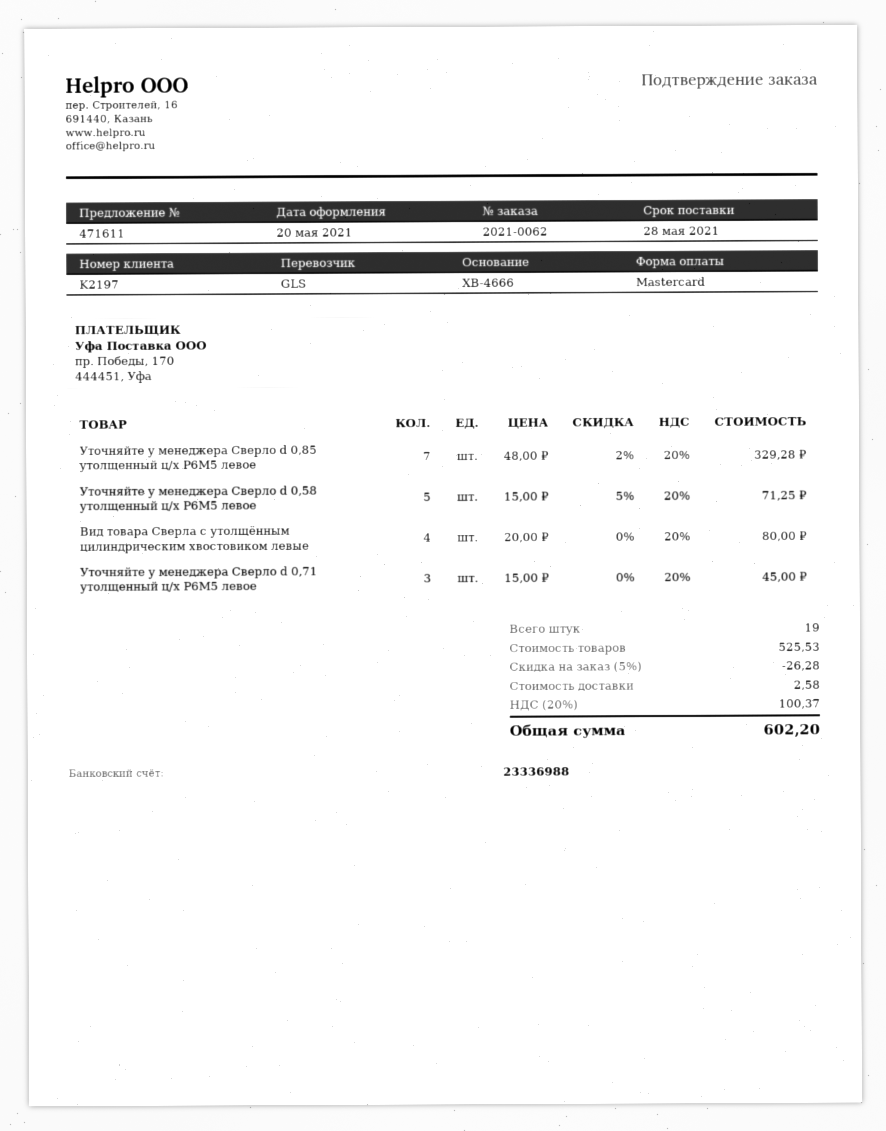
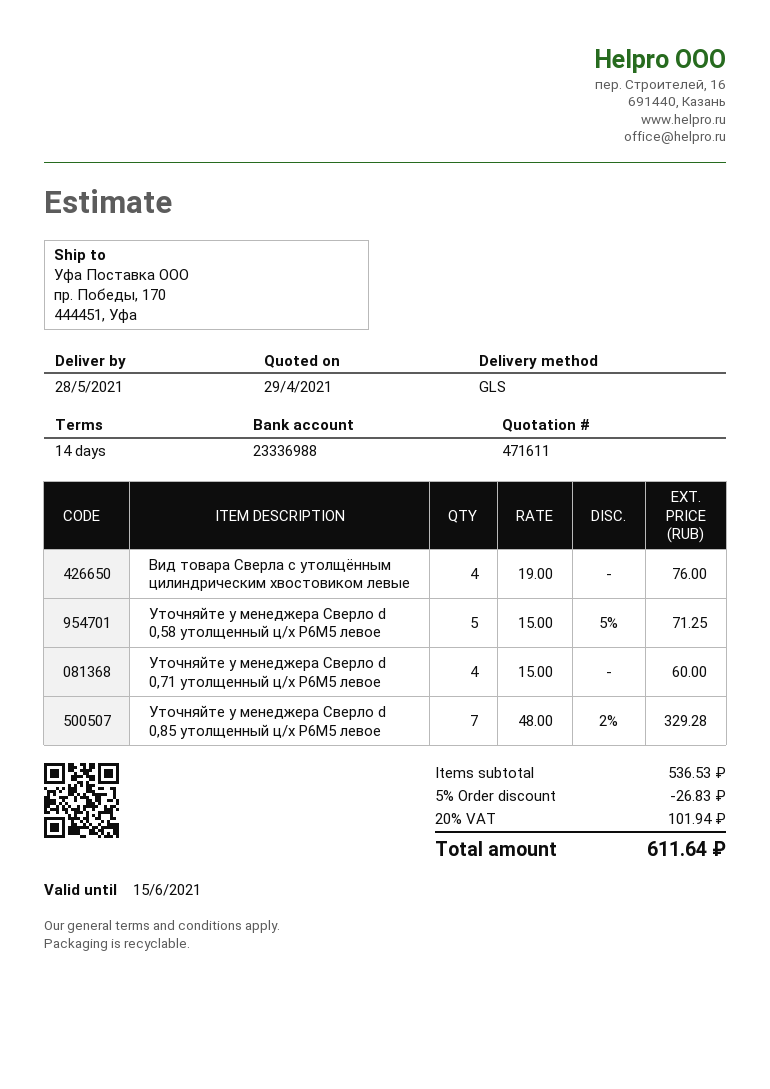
Вид товара Сверла с утолщённым цилиндрическим хвостовиком левые: 4 x 20.00 = 80.00 -> 4 x 19.00 = 76.00
Уточняйте у менеджера Сверло d 0,71 утолщенный ц/х Р6М5 левое: 3 x 15.00 = 45.00 -> 4 x 15.00 = 60.00
subtotal: 525.53 -> 536.53
discount: 5% = 26.28 -> 5% = 26.83
shipping: 2.58 -> none
tax: 20% = 100.37 -> 20% = 101.94
total: 602.20 -> 611.64

